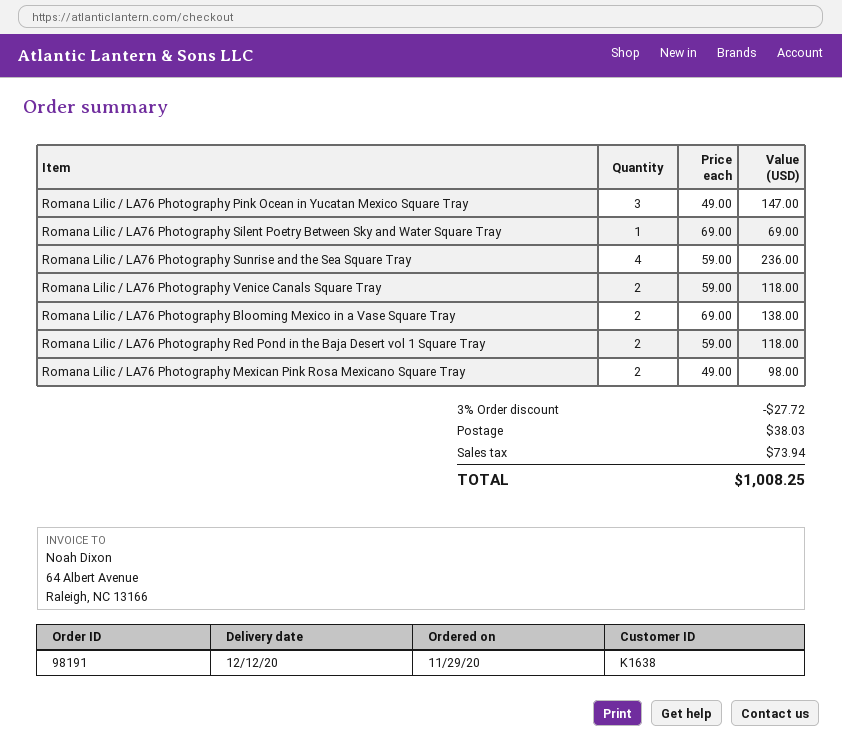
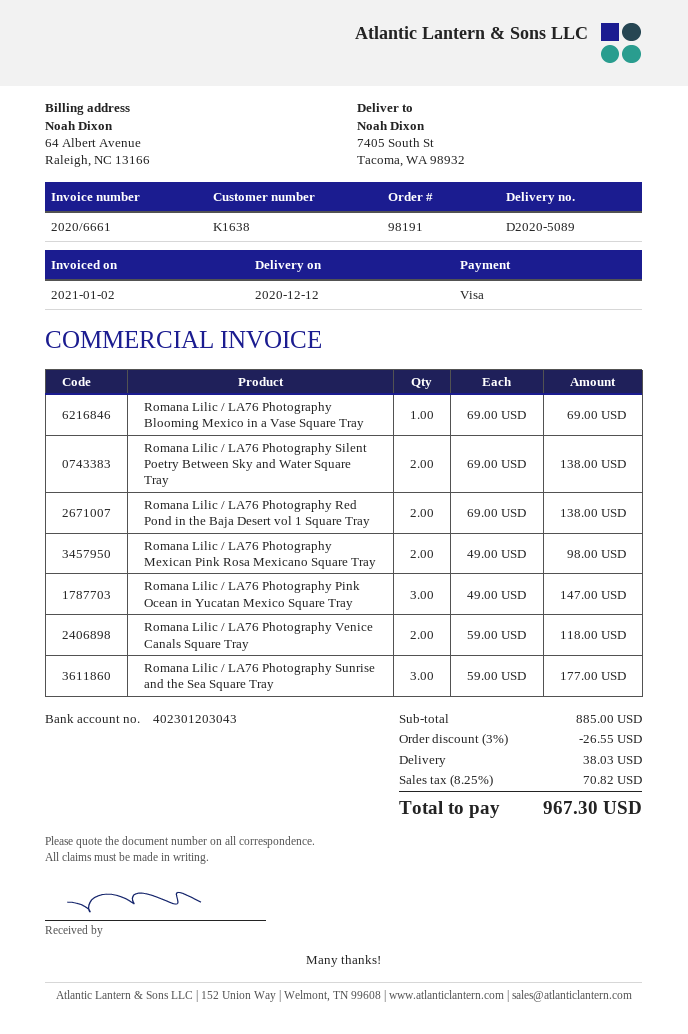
Romana Lilic / LA76 Photography Silent Poetry Between Sky and Water Square Tray: 1 x 69.00 = 69.00 -> 2 x 69.00 = 138.00
Romana Lilic / LA76 Photography Sunrise and the Sea Square Tray: 4 x 59.00 = 236.00 -> 3 x 59.00 = 177.00
Romana Lilic / LA76 Photography Blooming Mexico in a Vase Square Tray: 2 x 69.00 = 138.00 -> 1 x 69.00 = 69.00
Romana Lilic / LA76 Photography Red Pond in the Baja Desert vol 1 Square Tray: 2 x 59.00 = 118.00 -> 2 x 69.00 = 138.00
discount: 3% = 27.72 -> 3% = 26.55
tax: 73.94 -> 70.82
total: 1008.25 -> 967.30

